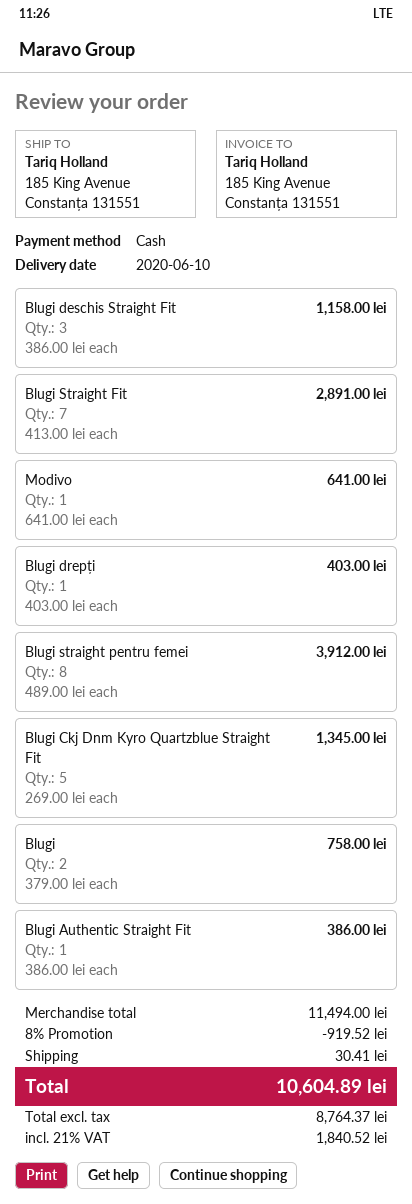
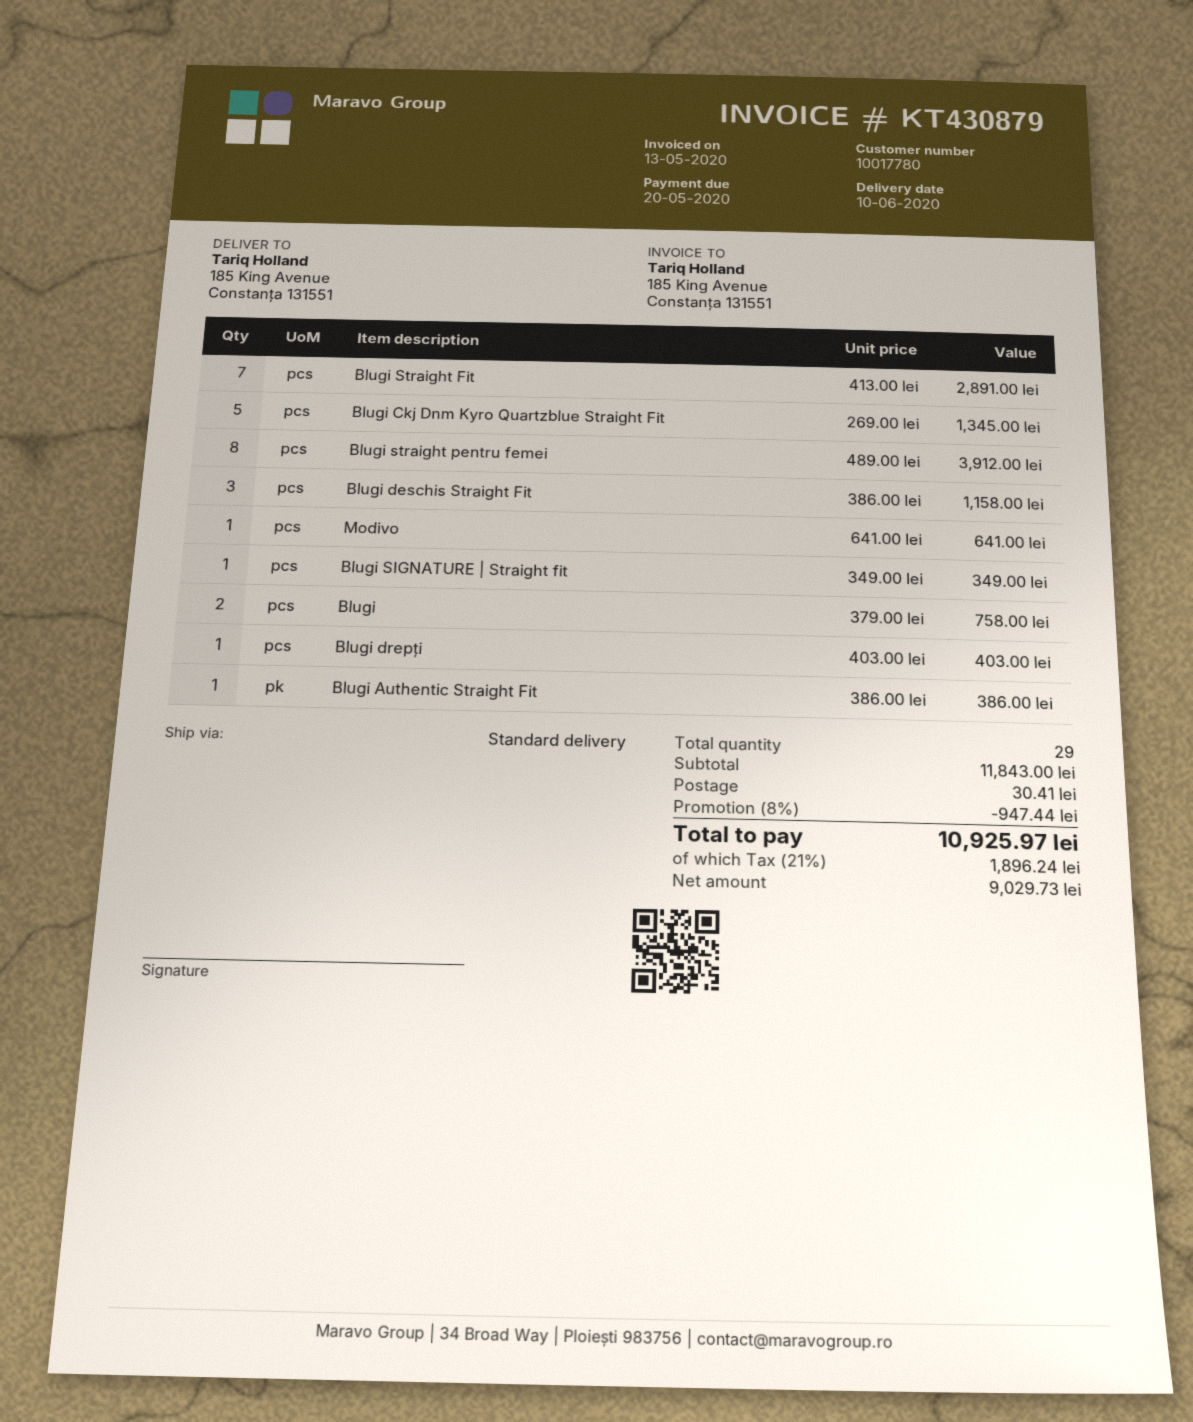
Blugi SIGNATURE | Straight fit: none -> 1 x 349.00 = 349.00
subtotal: 11494.00 -> 11843.00
discount: 8% = 919.52 -> 8% = 947.44
net: 8764.37 -> 9029.73
tax: 21% = 1840.52 -> 21% = 1896.24
total: 10604.89 -> 10925.97

